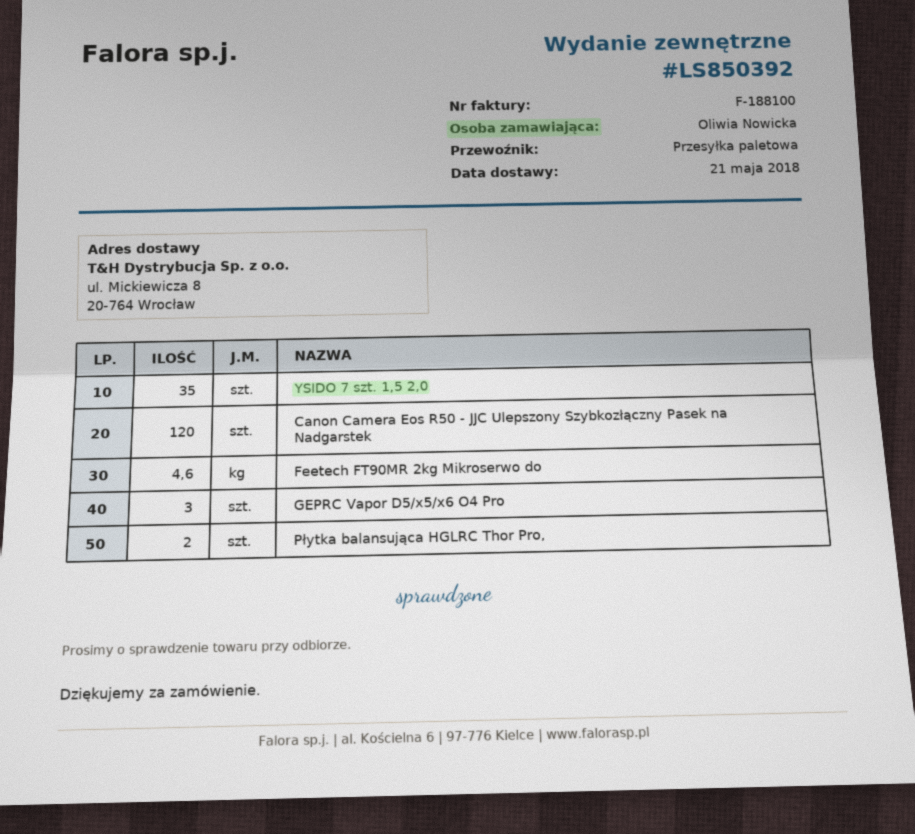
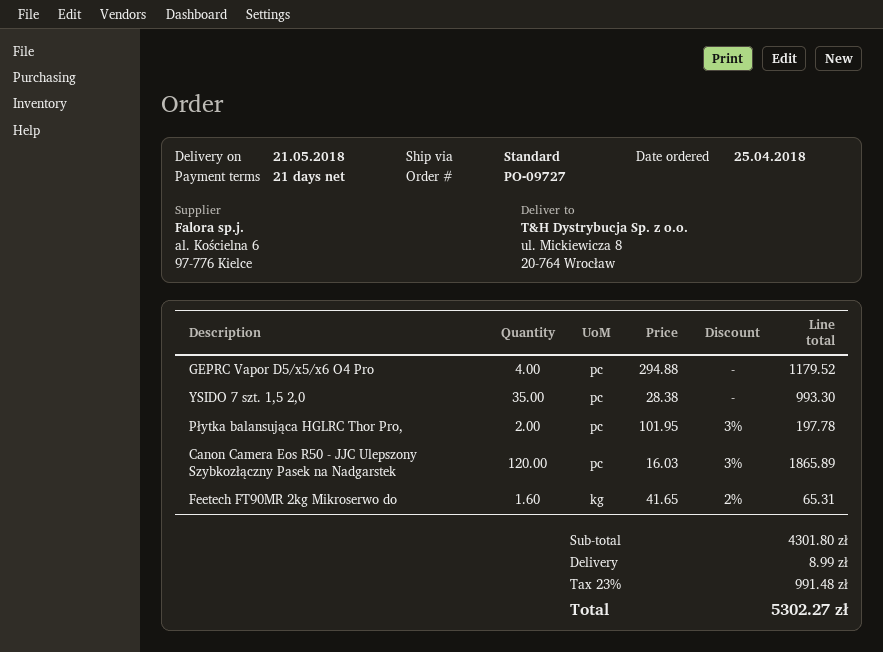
shipping method: pallet freight -> standard
Feetech FT90MR 2kg Mikroserwo do: 4.6 -> 1.6
GEPRC Vapor D5/x5/x6 O4 Pro: 3 -> 4

